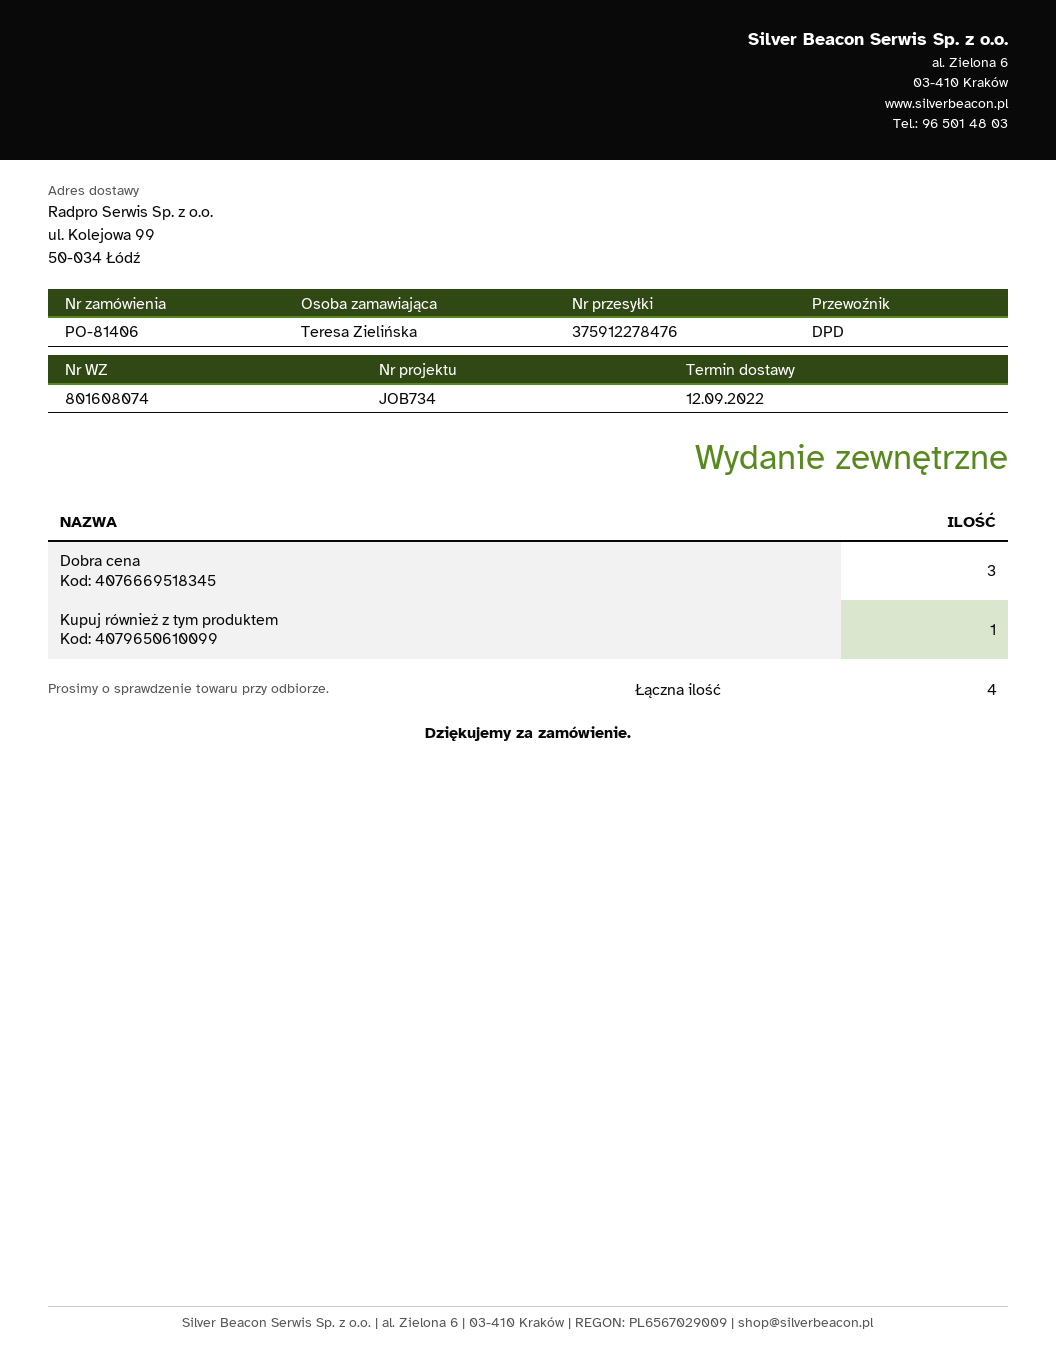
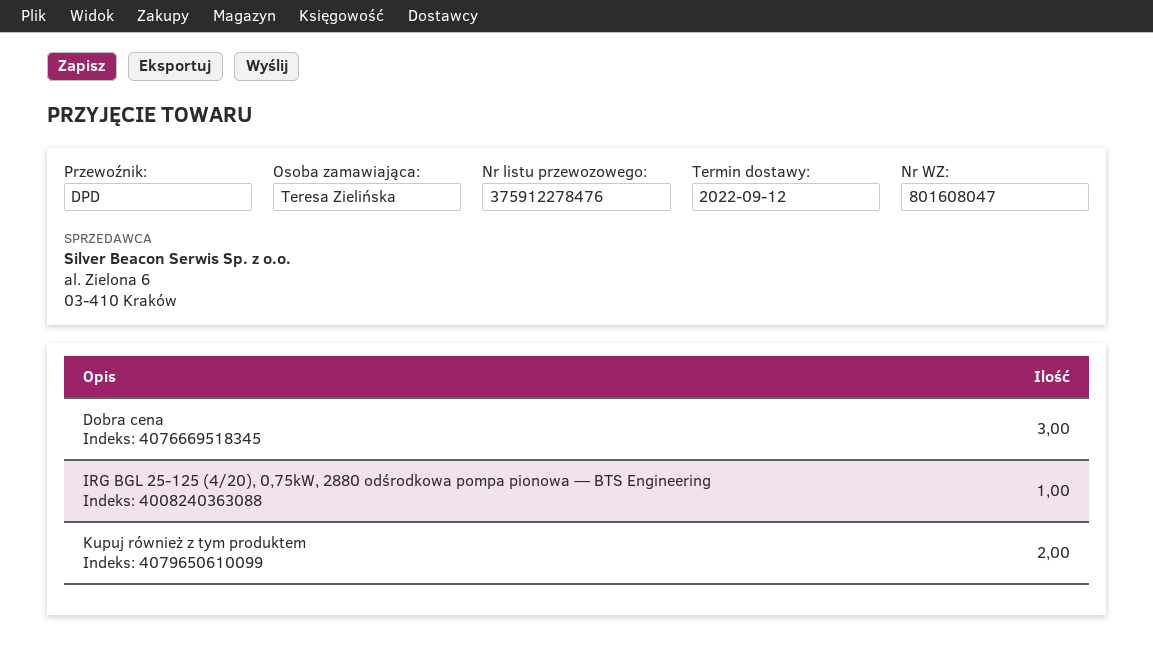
delivery note number: 801608074 -> 801608047
Kupuj również z tym produktem: 1 -> 2
IRG BGL 25-125 (4/20), 0,75kW, 2880 odśrodkowa pompa pionowa — BTS Engineering: none -> 1

